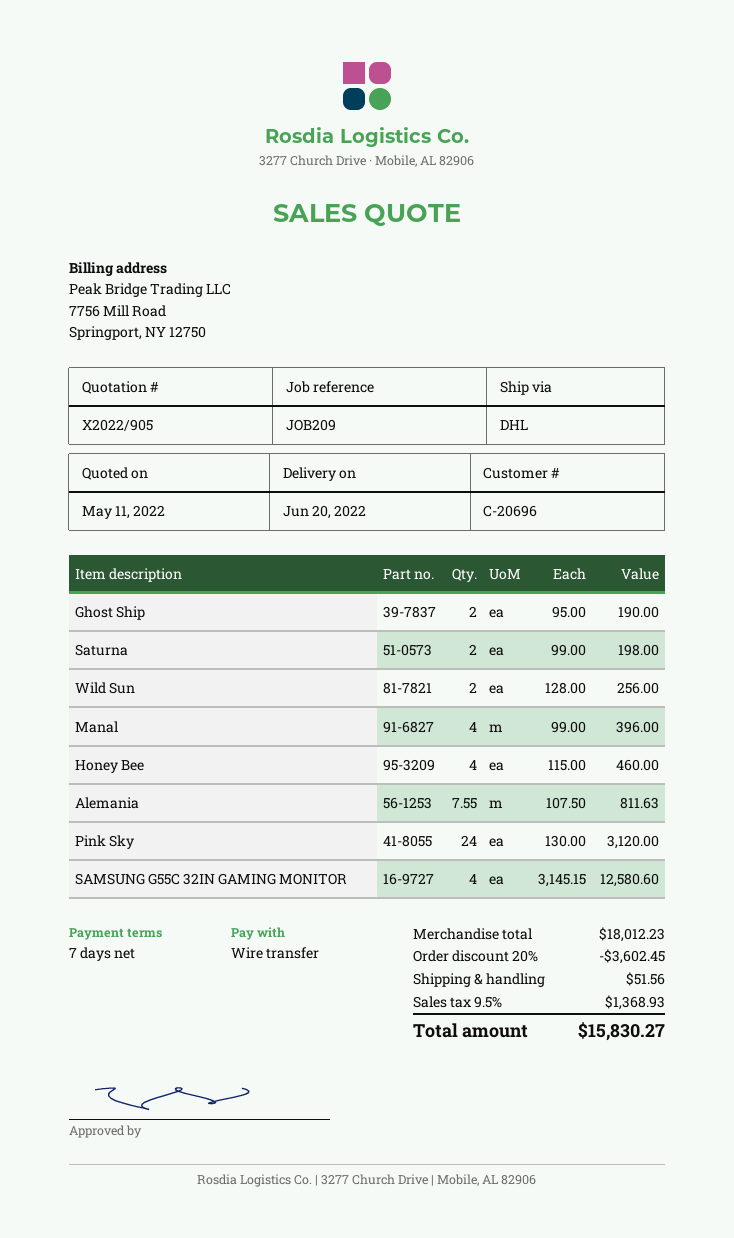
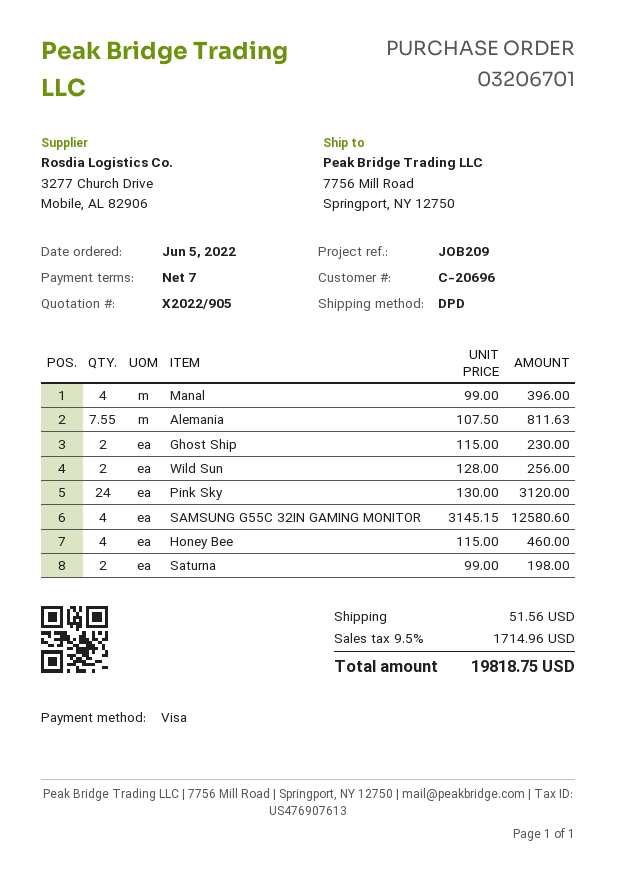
payment method: bank transfer -> Visa
shipping method: DHL -> DPD
Ghost Ship: 2 x 95.00 = 190.00 -> 2 x 115.00 = 230.00
discount: 20% = 3602.45 -> none
tax: 9.5% = 1368.93 -> 9.5% = 1714.96
total: 15830.27 -> 19818.75

